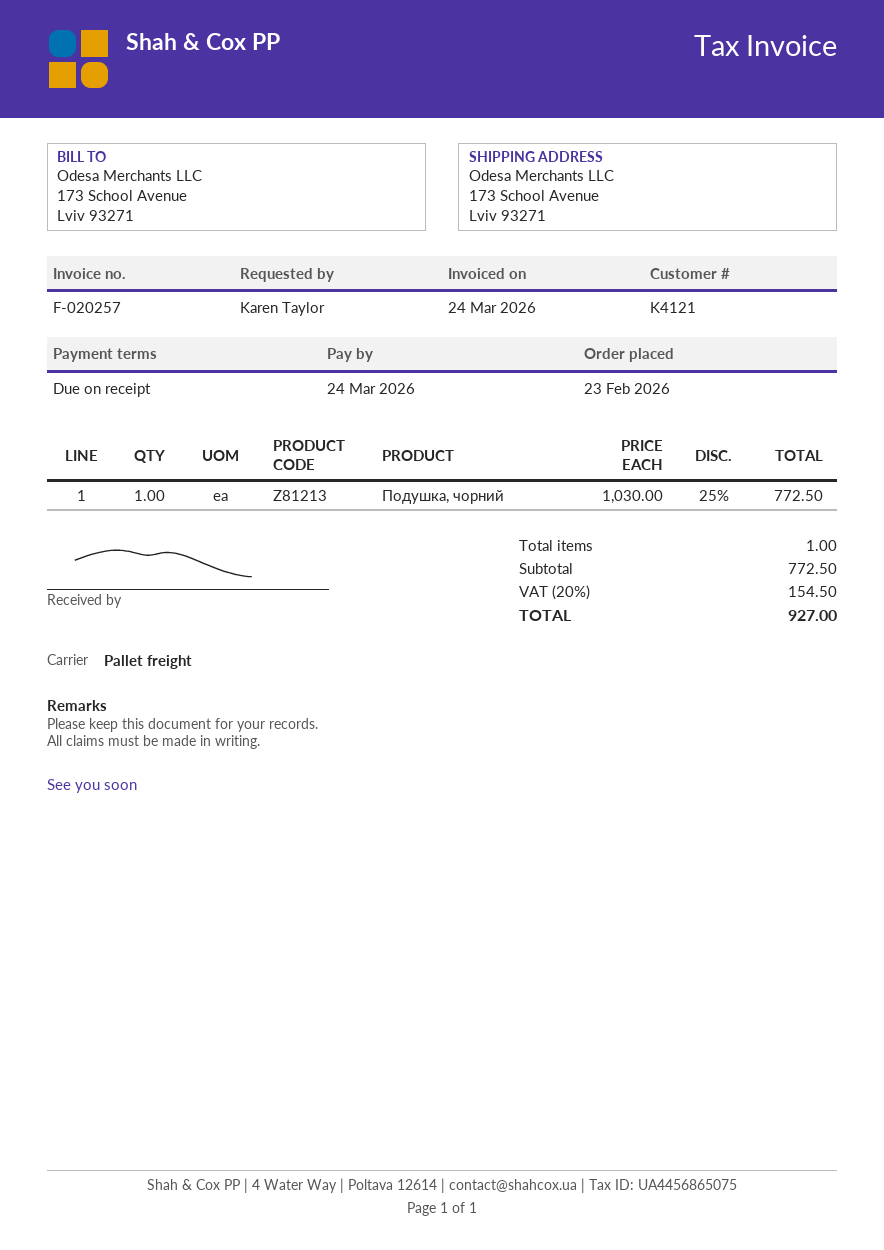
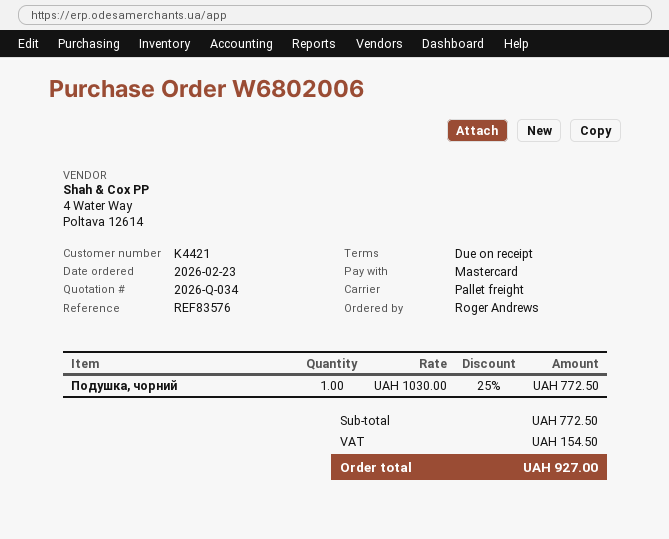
customer number: K4121 -> K4421
ordered by: Karen Taylor -> Roger Andrews

